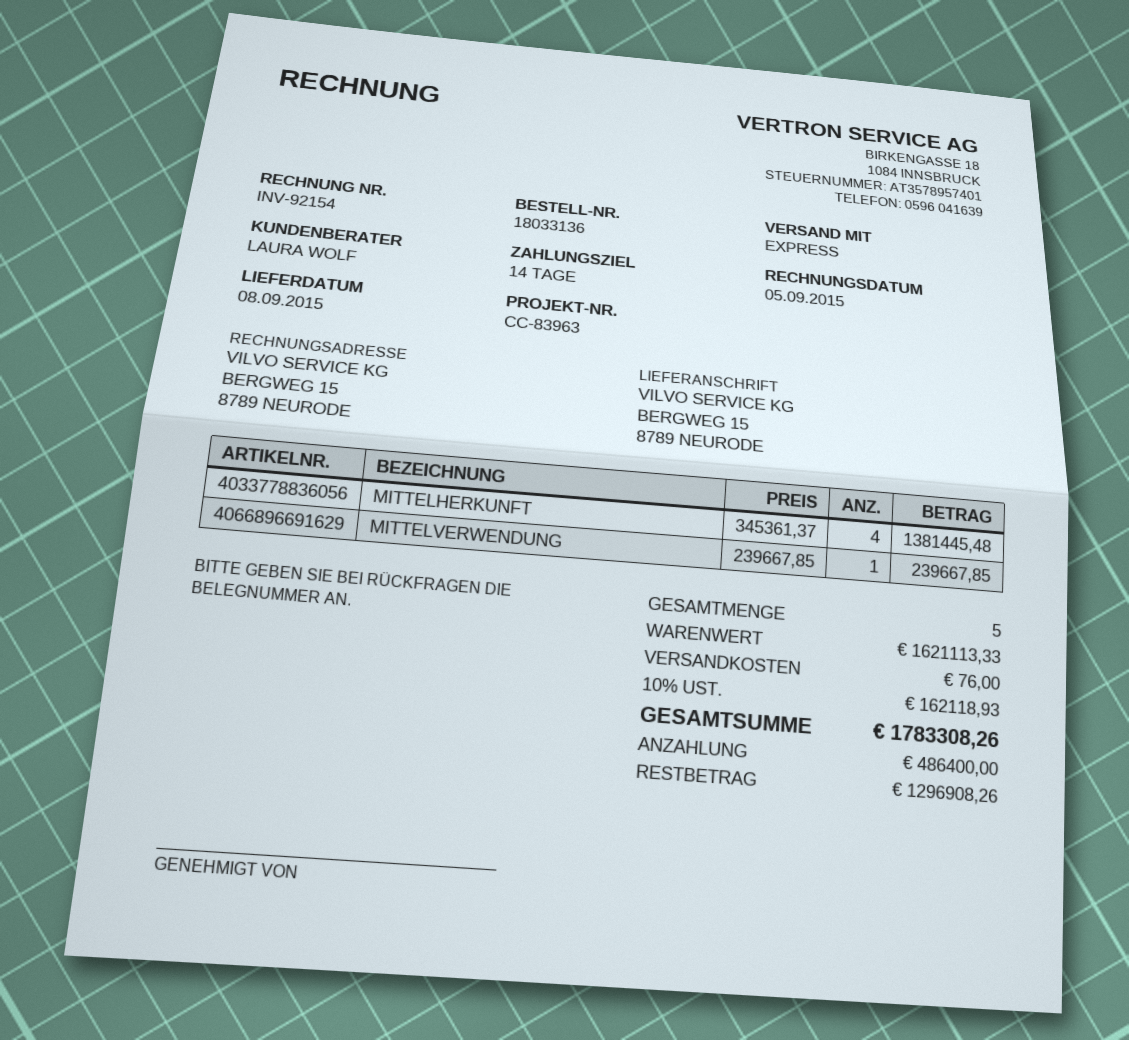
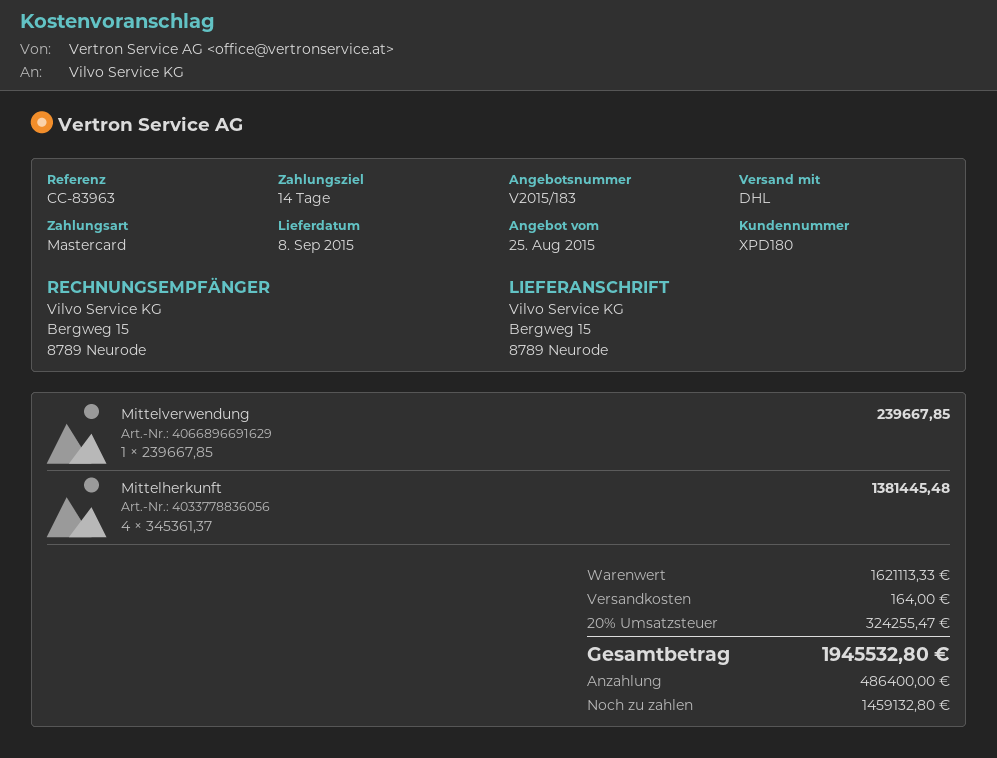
shipping method: express -> DHL
shipping: 76.00 -> 164.00
tax: 10% = 162118.93 -> 20% = 324255.47
total: 1783308.26 -> 1945532.80
balance: 1296908.26 -> 1459132.80

